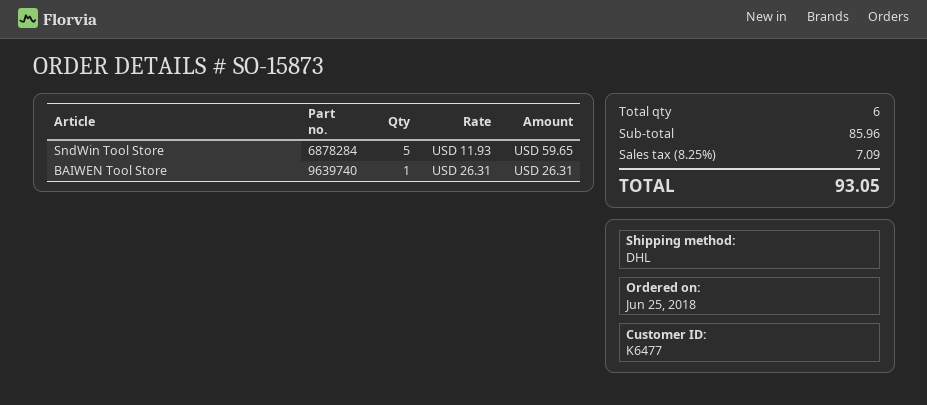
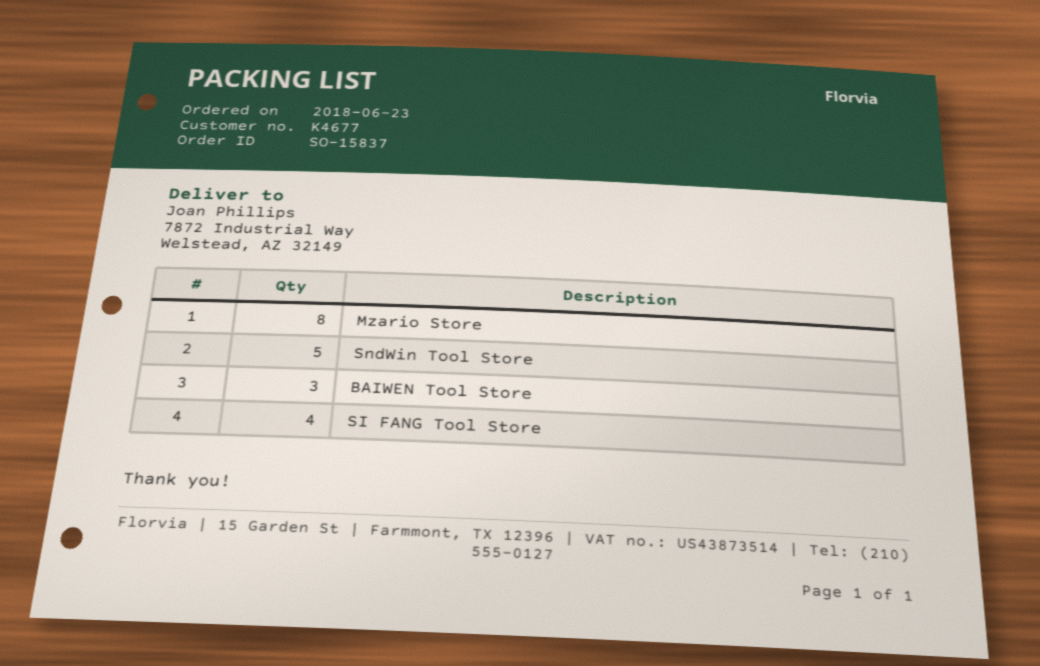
order number: SO-15873 -> SO-15837
order date: 2018-06-25 -> 2018-06-23
customer number: K6477 -> K4677
BAIWEN Tool Store: 1 -> 3
Mzario Store: none -> 8
SI FANG Tool Store: none -> 4

